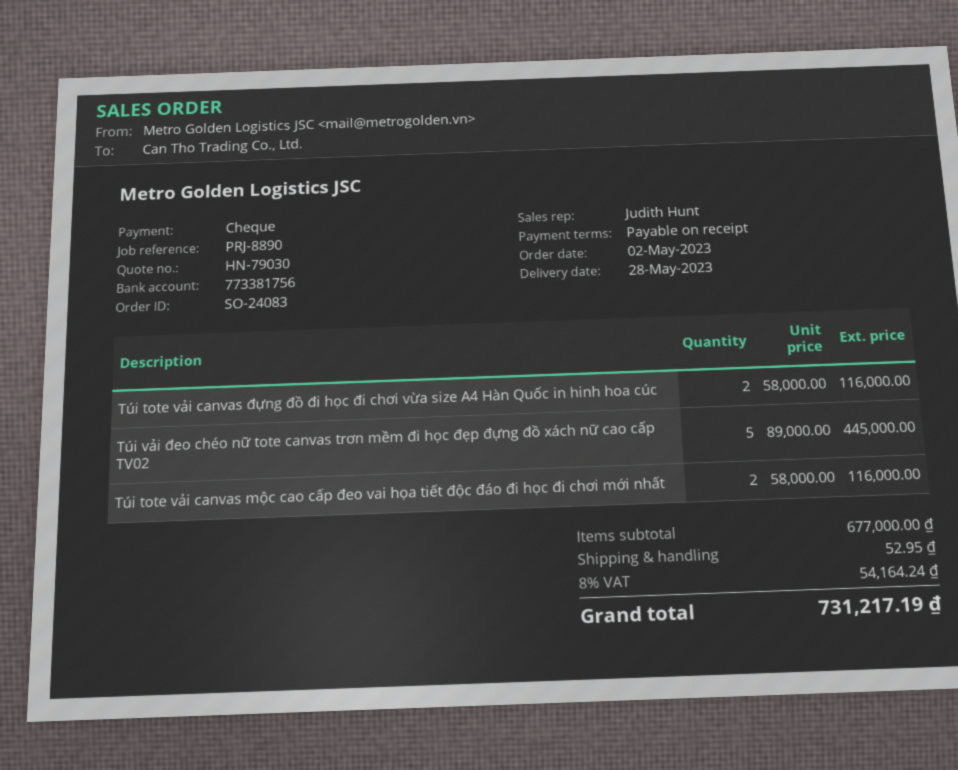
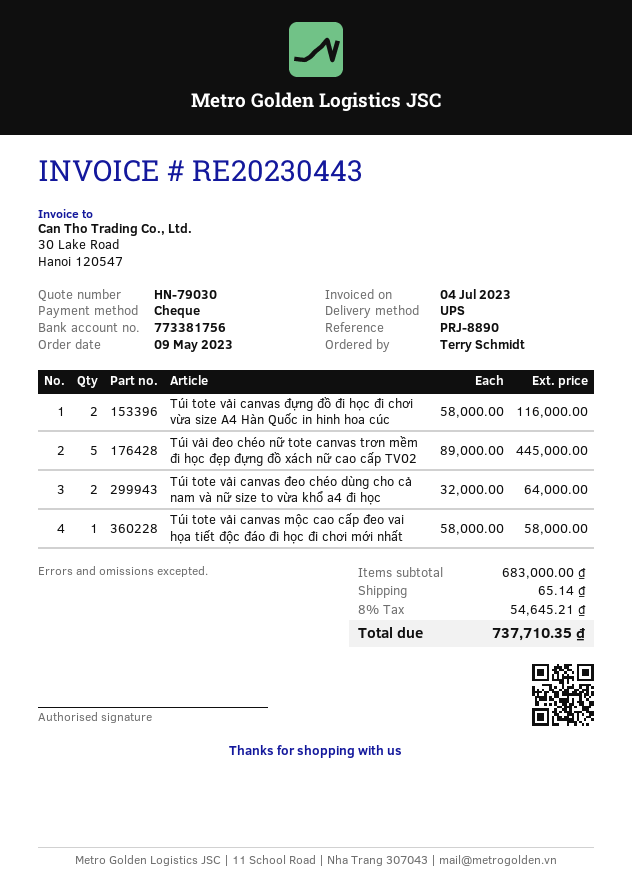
order date: 2023-05-02 -> 2023-05-09
Túi tote vải canvas mộc cao cấp đeo vai họa tiết độc đáo đi học đi chơi mới nhất: 2 x 58000.00 = 116000.00 -> 1 x 58000.00 = 58000.00
Túi tote vải canvas đeo chéo dùng cho cả nam và nữ size to vừa khổ a4 đi học: none -> 2 x 32000.00 = 64000.00
subtotal: 677000.00 -> 683000.00
shipping: 52.95 -> 65.14
tax: 8% = 54164.24 -> 8% = 54645.21
total: 731217.19 -> 737710.35

